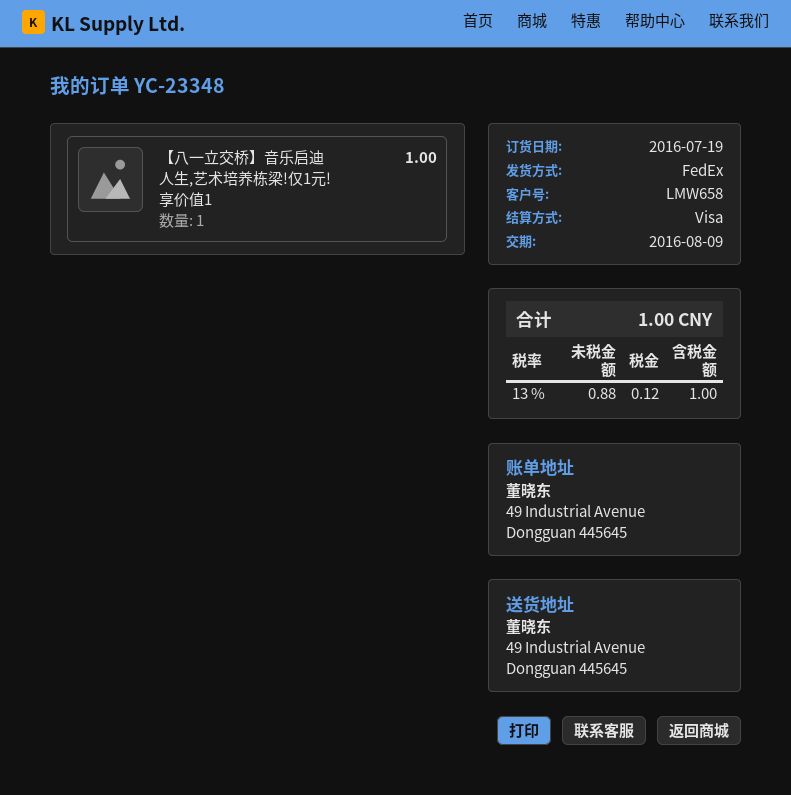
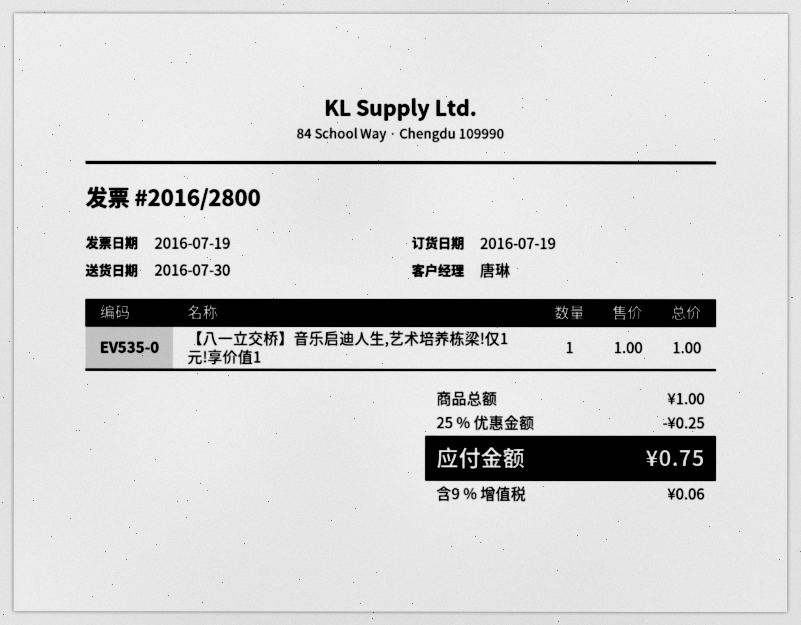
delivery date: 2016-08-09 -> 2016-07-30
discount: none -> 25% = 0.25
tax: 13% = 0.12 -> 9% = 0.06
total: 1.00 -> 0.75

